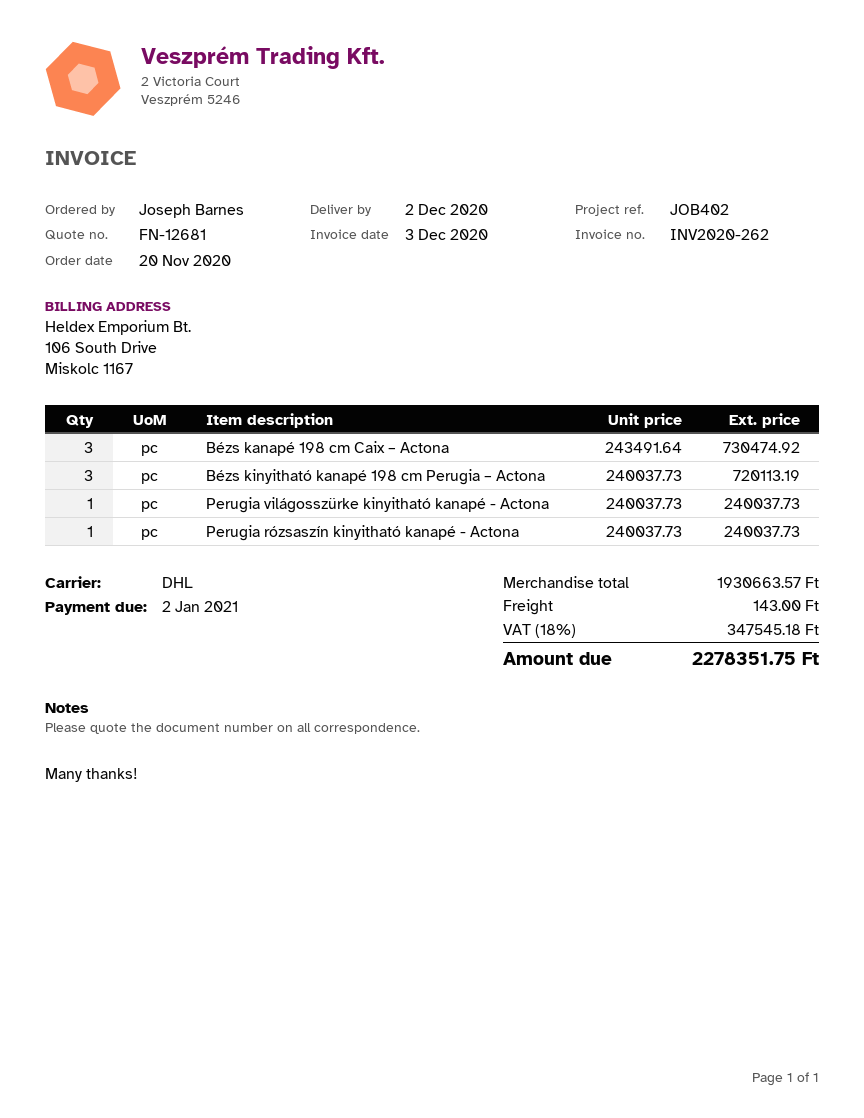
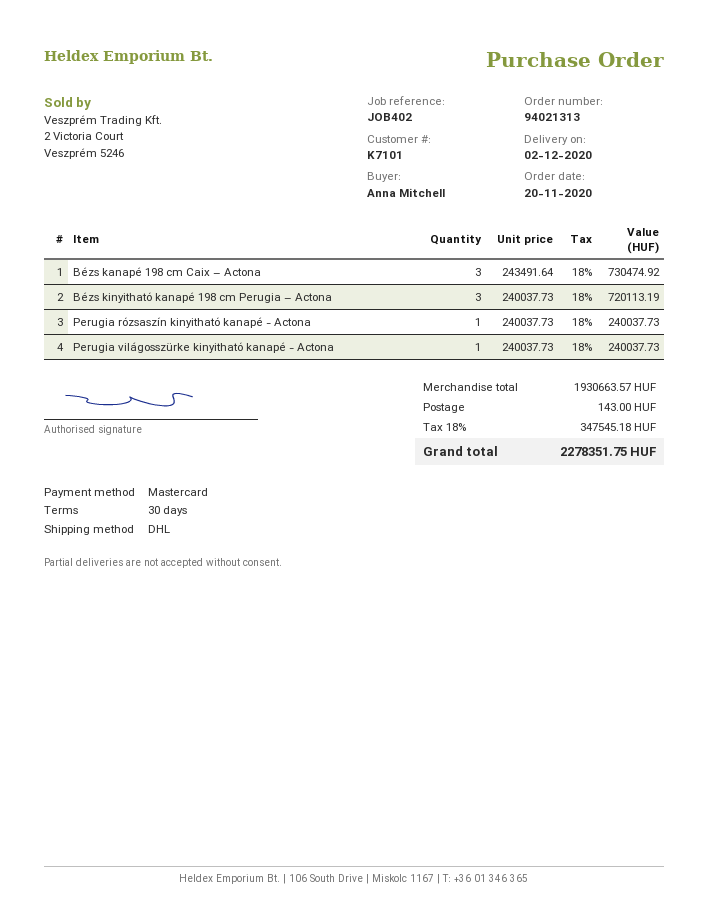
ordered by: Joseph Barnes -> Anna Mitchell

